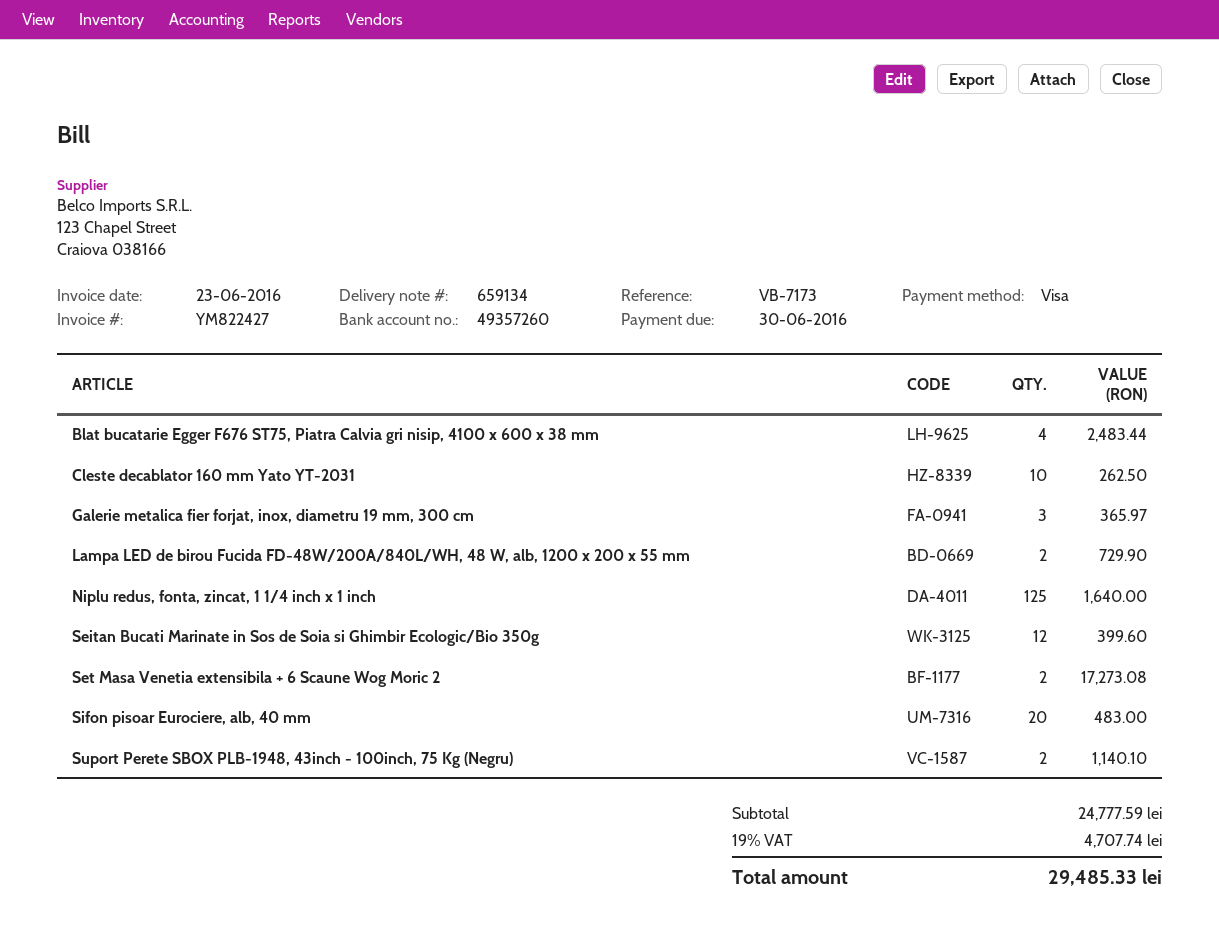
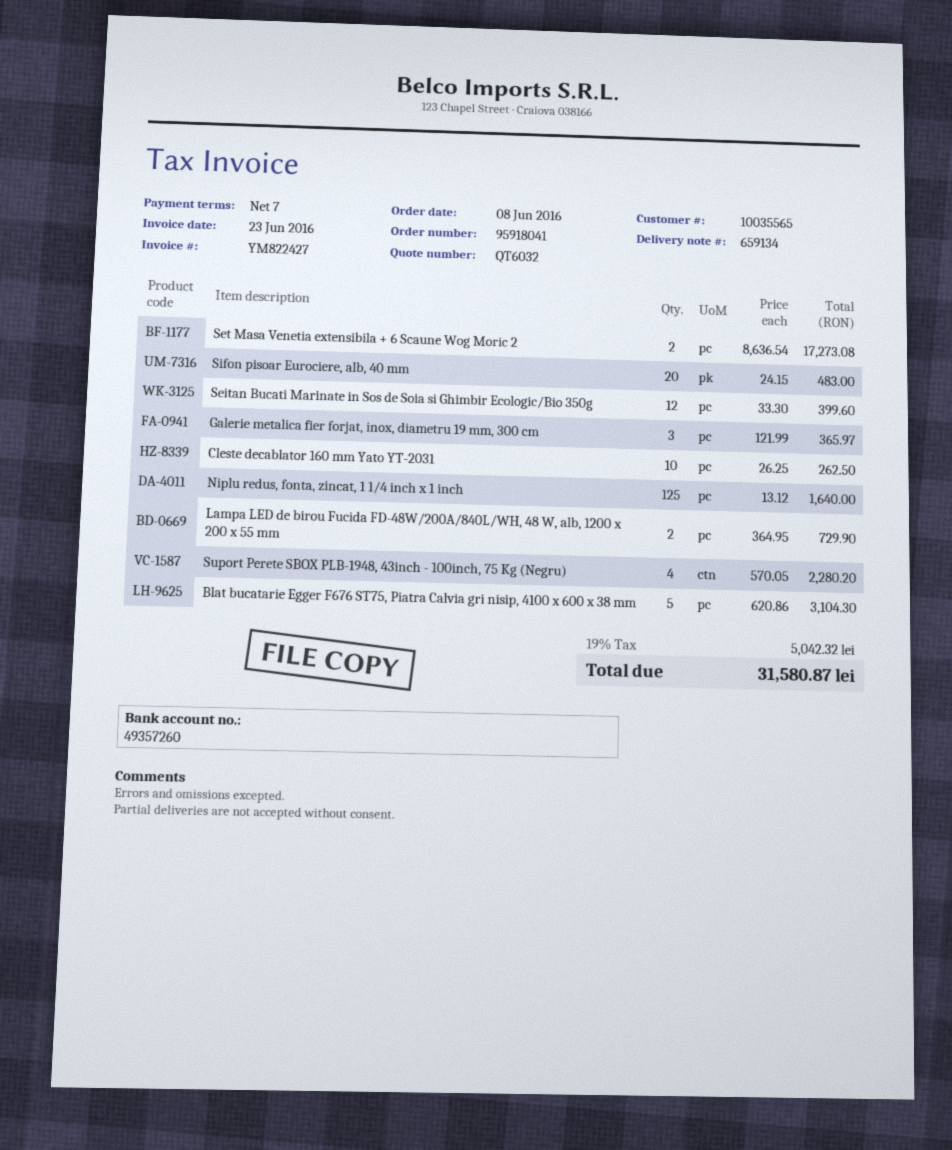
Blat bucatarie Egger F676 ST75, Piatra Calvia gri nisip, 4100 x 600 x 38 mm: 4 for 2483.44 -> 5 for 3104.30
Suport Perete SBOX PLB-1948, 43inch - 100inch, 75 Kg (Negru): 2 for 1140.10 -> 4 for 2280.20
tax: 19% = 4707.74 -> 19% = 5042.32
total: 29485.33 -> 31580.87

